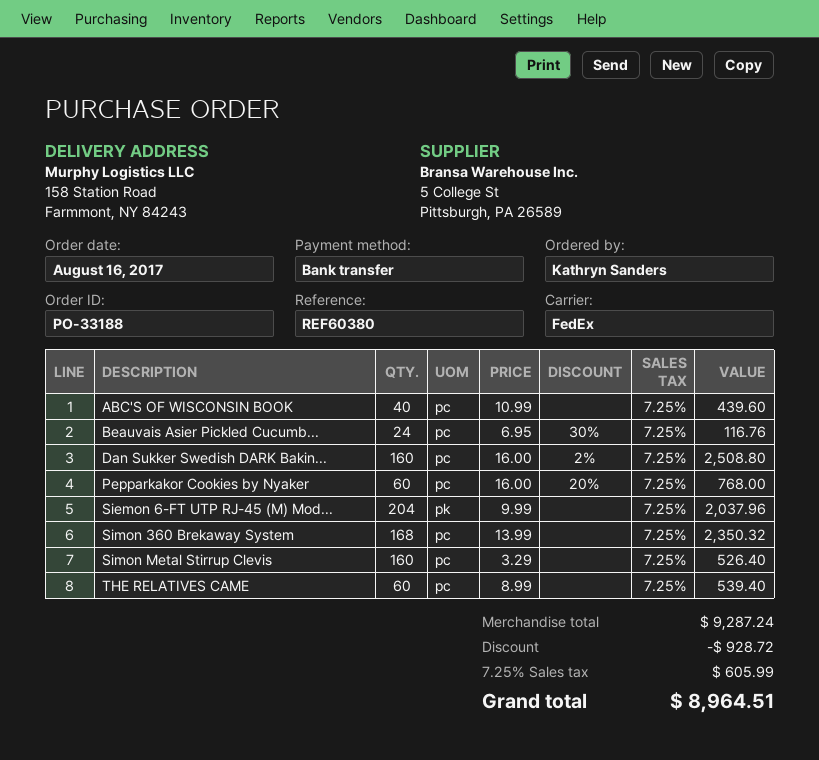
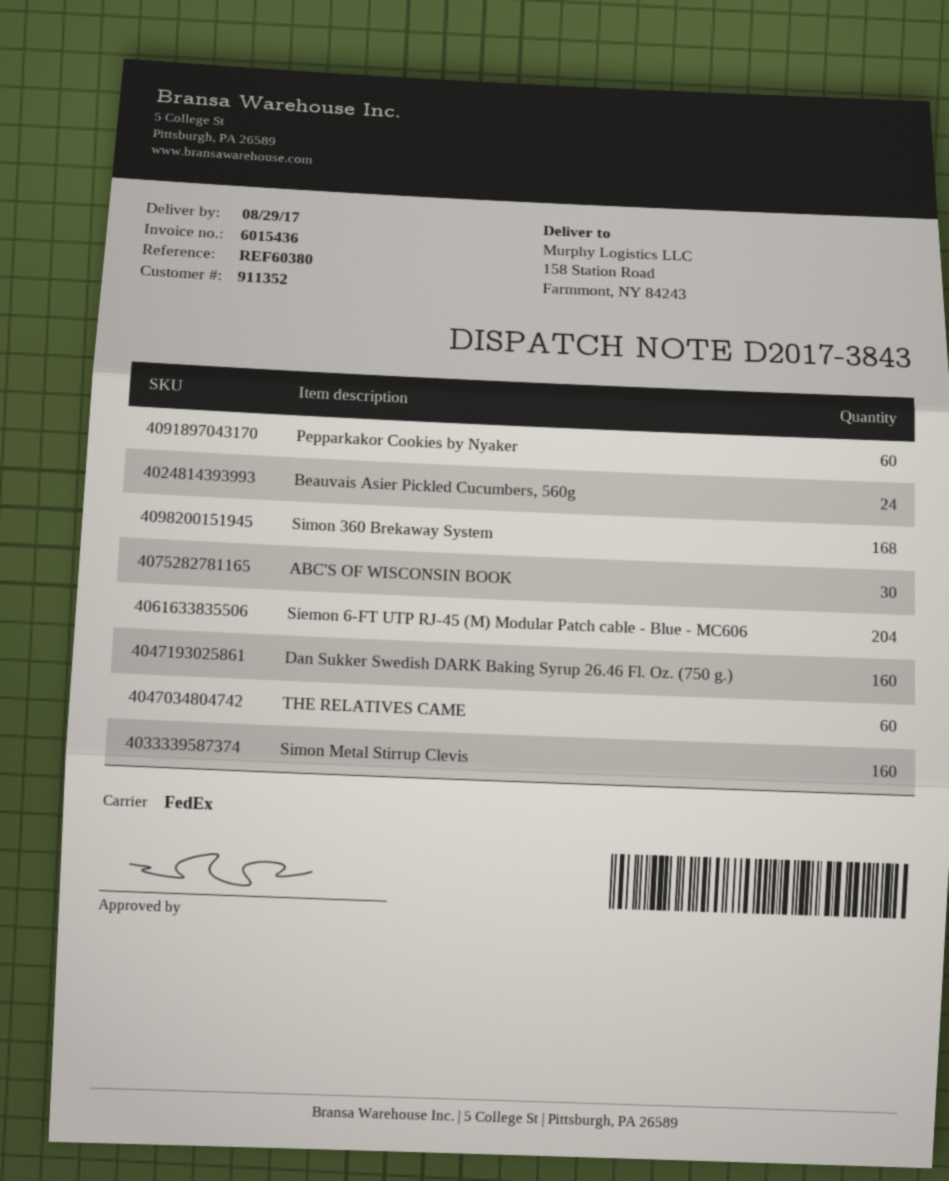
ABC'S OF WISCONSIN BOOK: 40 -> 30

